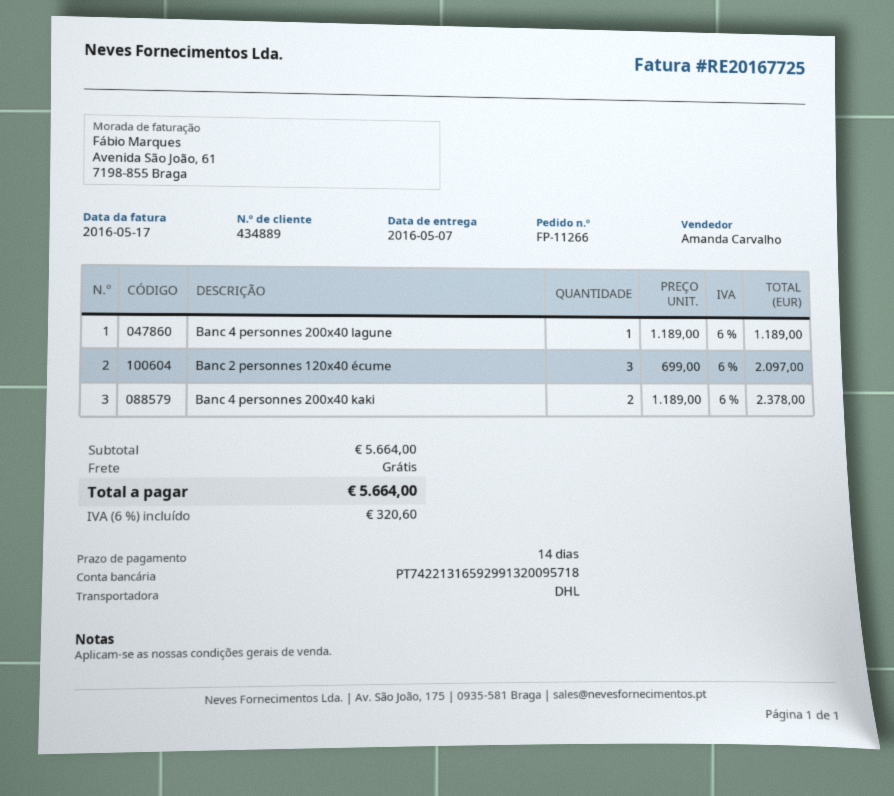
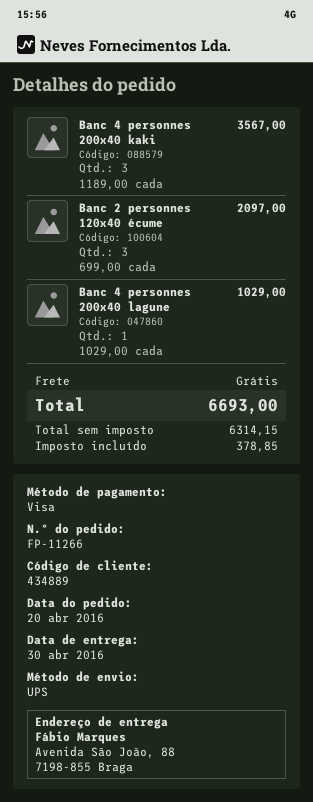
delivery date: 2016-05-07 -> 2016-04-30
shipping method: DHL -> UPS
Banc 4 personnes 200x40 lagune: 1 x 1189.00 = 1189.00 -> 1 x 1029.00 = 1029.00
Banc 4 personnes 200x40 kaki: 2 x 1189.00 = 2378.00 -> 3 x 1189.00 = 3567.00
tax: 320.60 -> 378.85
total: 5664.00 -> 6693.00

